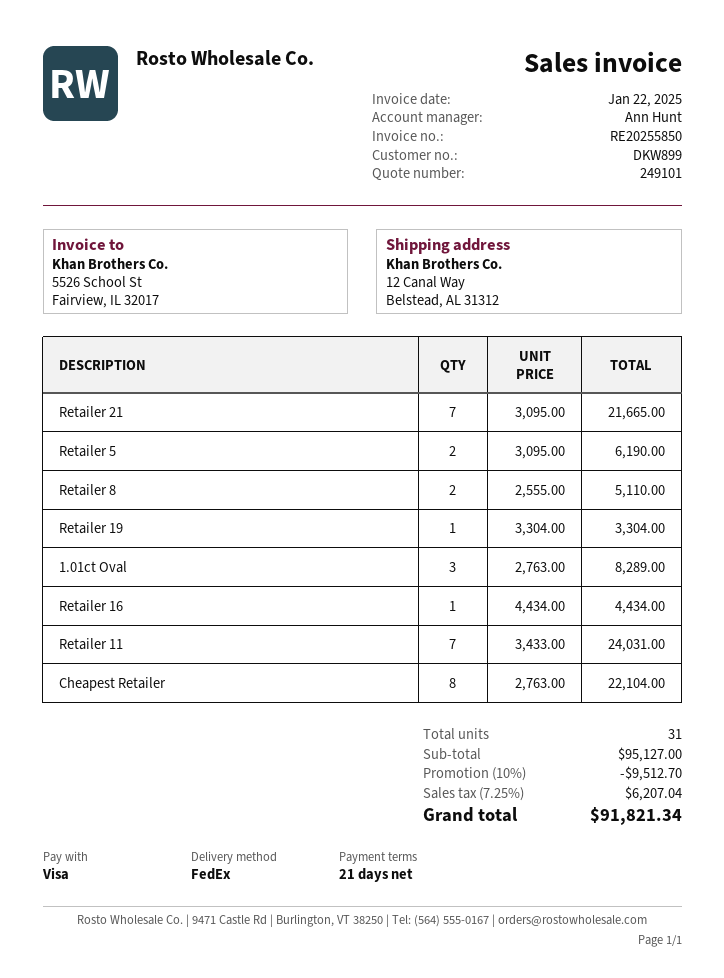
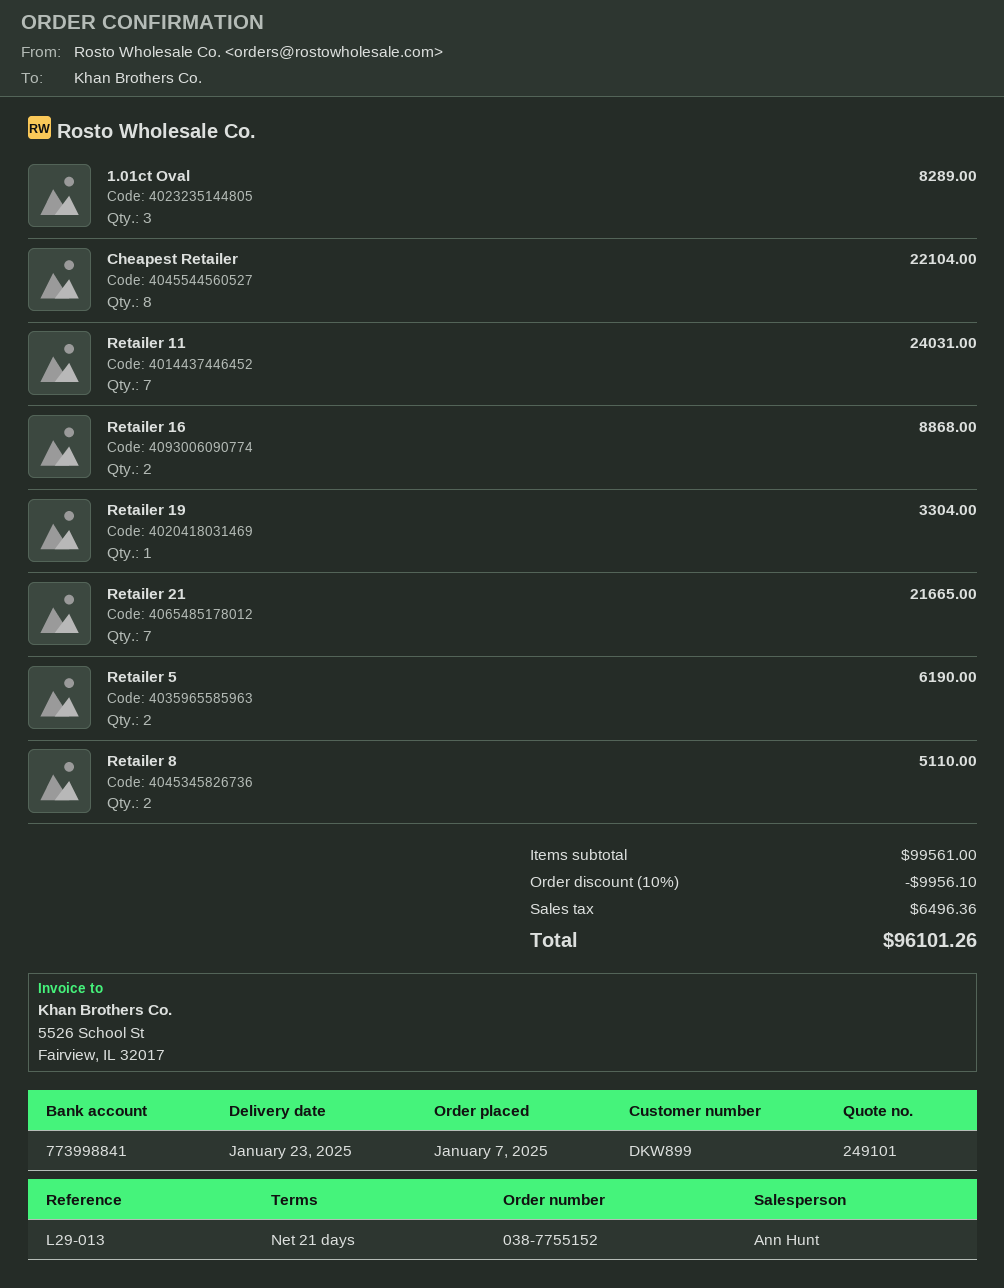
Retailer 16: 1 for 4434.00 -> 2 for 8868.00
subtotal: 95127.00 -> 99561.00
discount: 10% = 9512.70 -> 10% = 9956.10
tax: 6207.04 -> 6496.36
total: 91821.34 -> 96101.26

